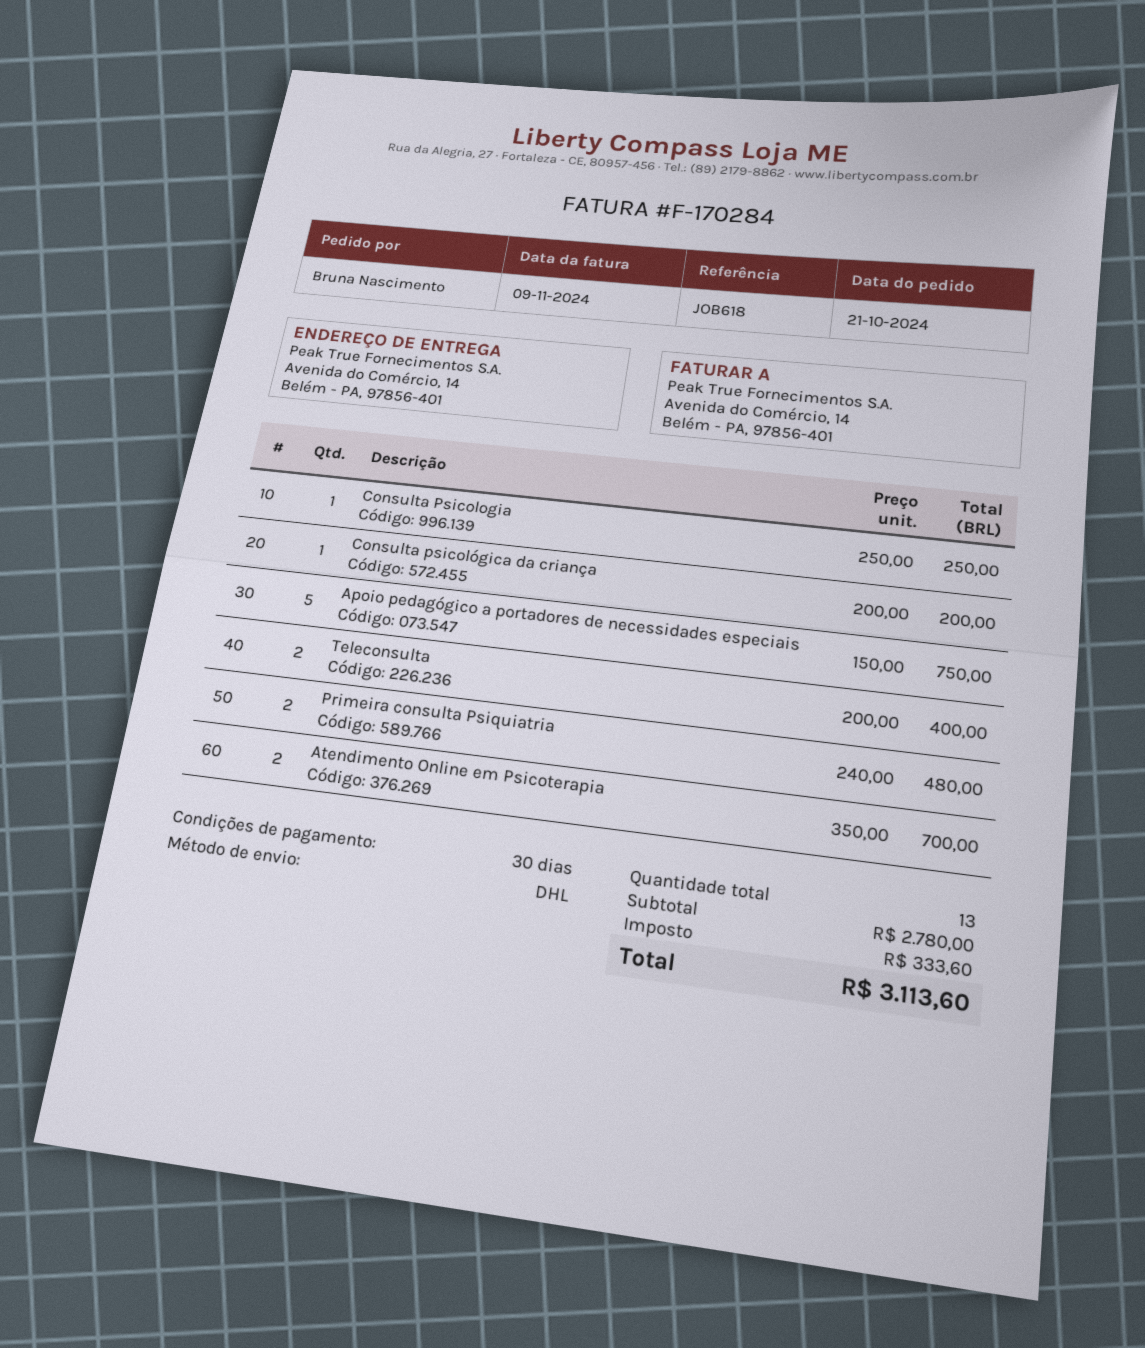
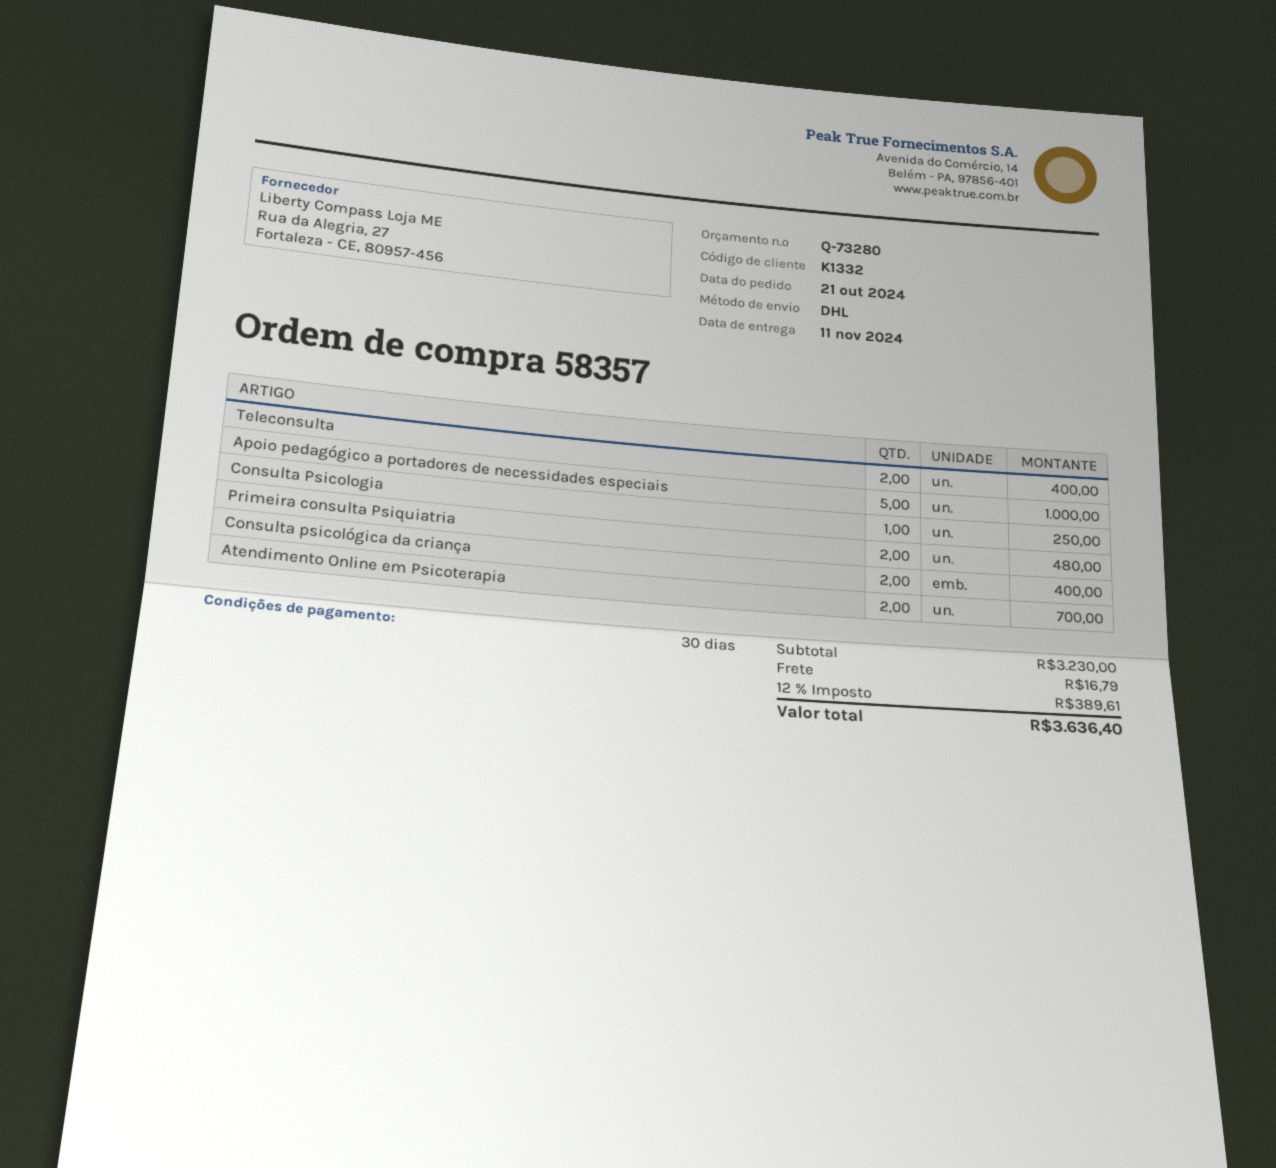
Consulta psicológica da criança: 1 for 200.00 -> 2 for 400.00
Apoio pedagógico a portadores de necessidades especiais: 5 for 750.00 -> 5 for 1000.00
subtotal: 2780.00 -> 3230.00
shipping: none -> 16.79
tax: 333.60 -> 389.61
total: 3113.60 -> 3636.40

